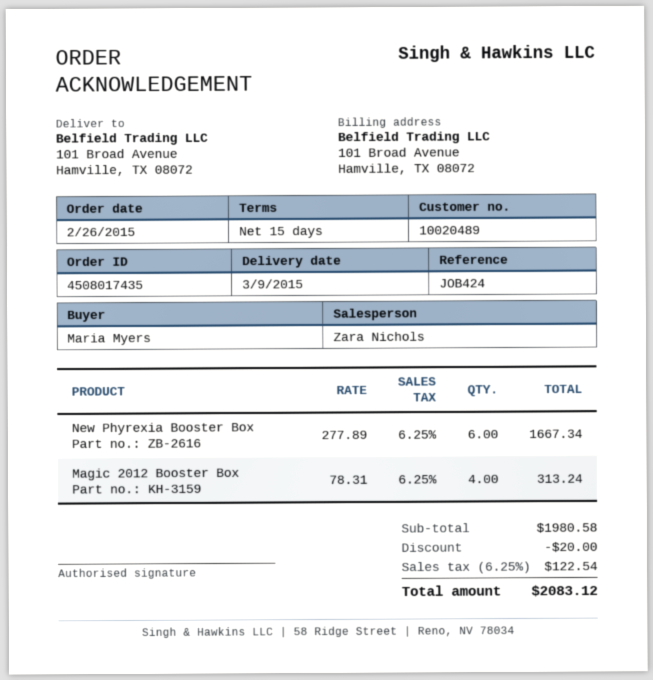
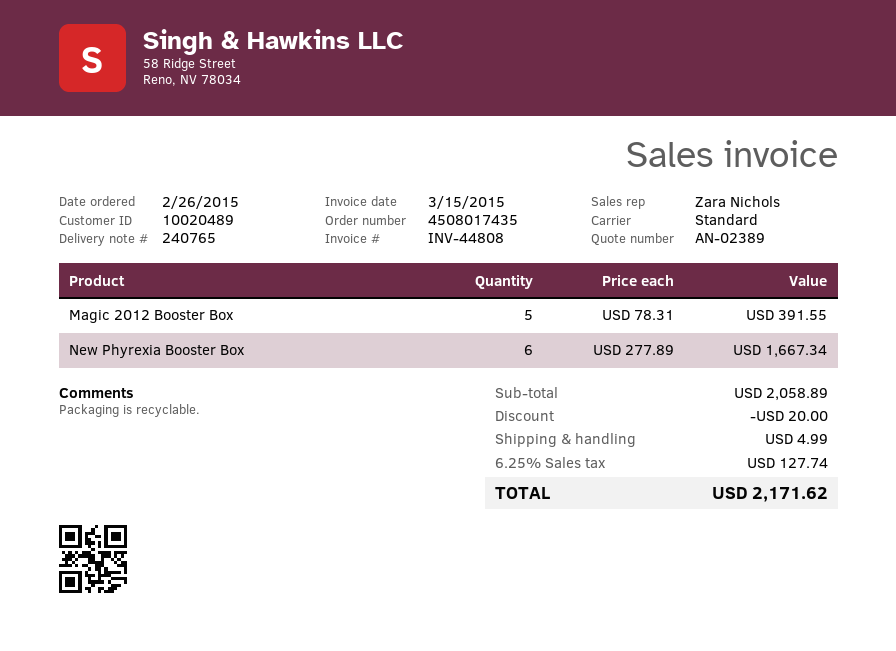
Magic 2012 Booster Box: 4 x 78.31 = 313.24 -> 5 x 78.31 = 391.55
subtotal: 1980.58 -> 2058.89
shipping: none -> 4.99
tax: 6.25% = 122.54 -> 6.25% = 127.74
total: 2083.12 -> 2171.62

